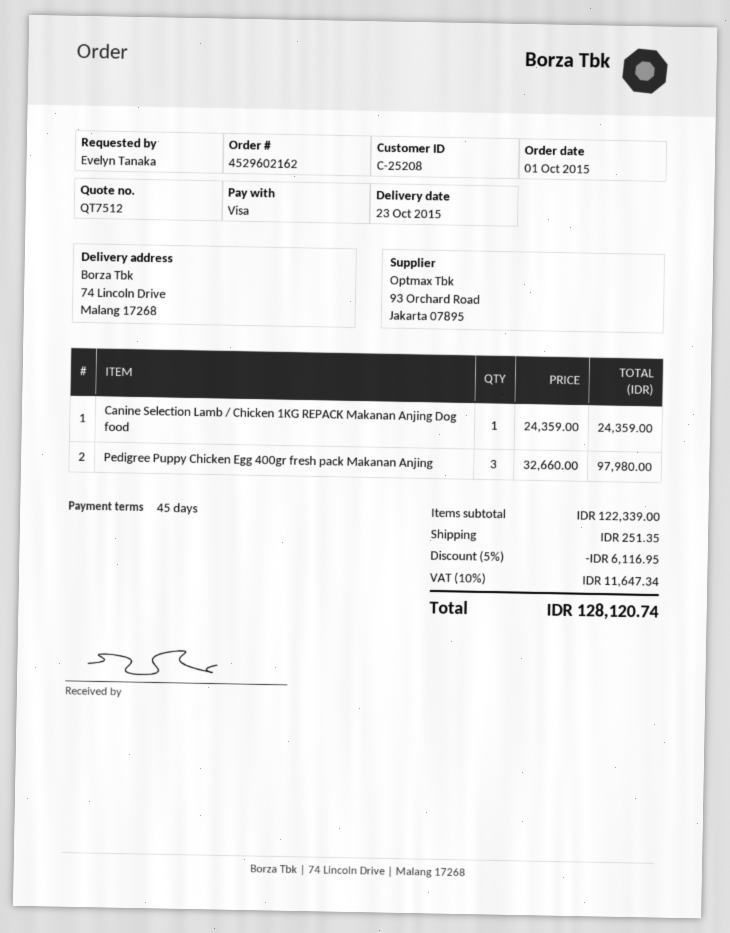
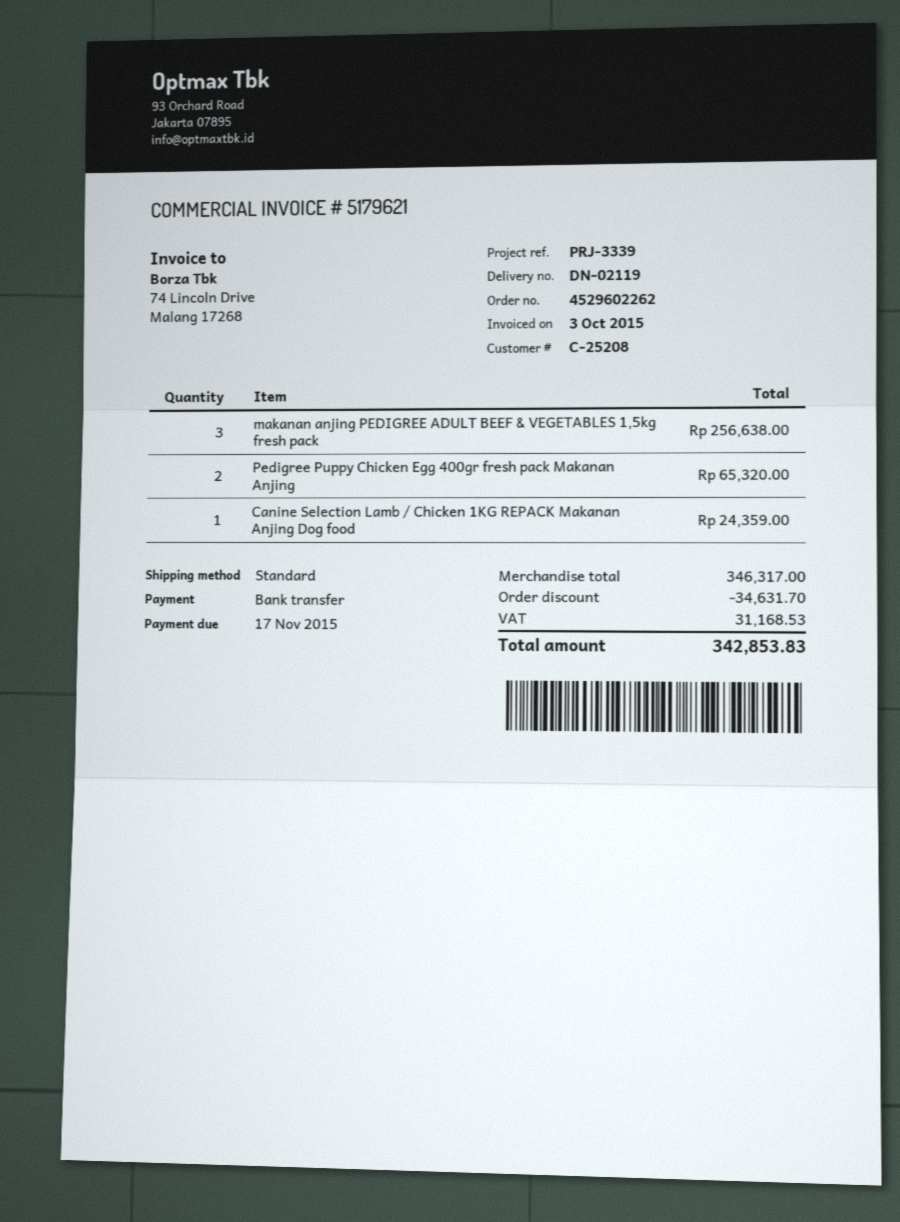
order number: 4529602162 -> 4529602262
payment method: Visa -> bank transfer
Pedigree Puppy Chicken Egg 400gr fresh pack Makanan Anjing: 3 for 97980.00 -> 2 for 65320.00
makanan anjing PEDIGREE ADULT BEEF & VEGETABLES 1,5kg fresh pack: none -> 3 for 256638.00
subtotal: 122339.00 -> 346317.00
discount: 6116.95 -> 34631.70
shipping: 251.35 -> none
tax: 11647.34 -> 31168.53
total: 128120.74 -> 342853.83

